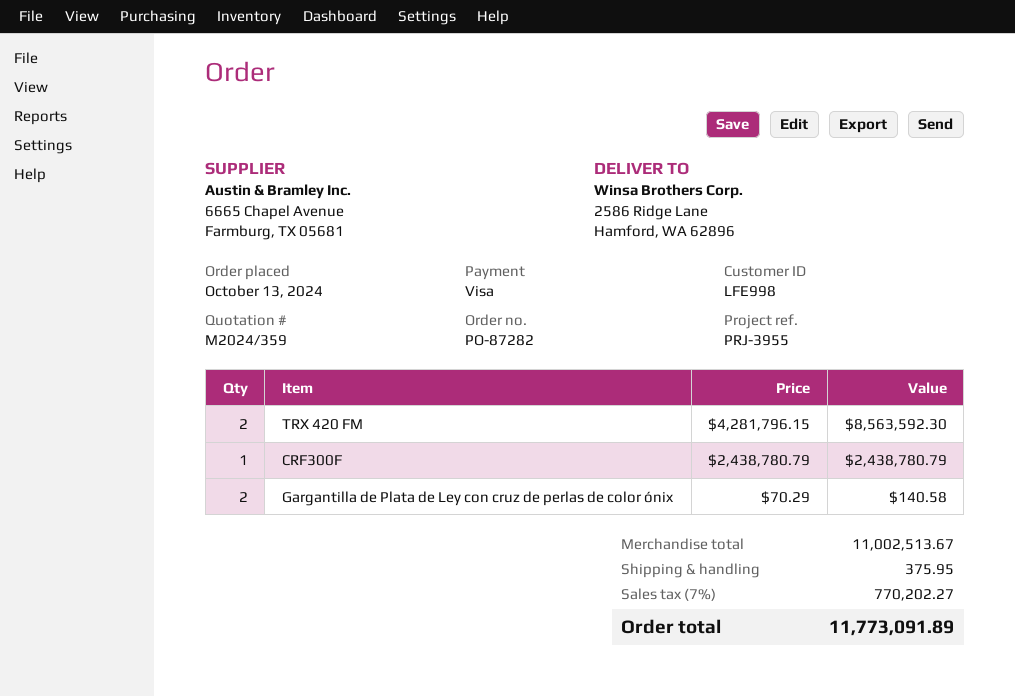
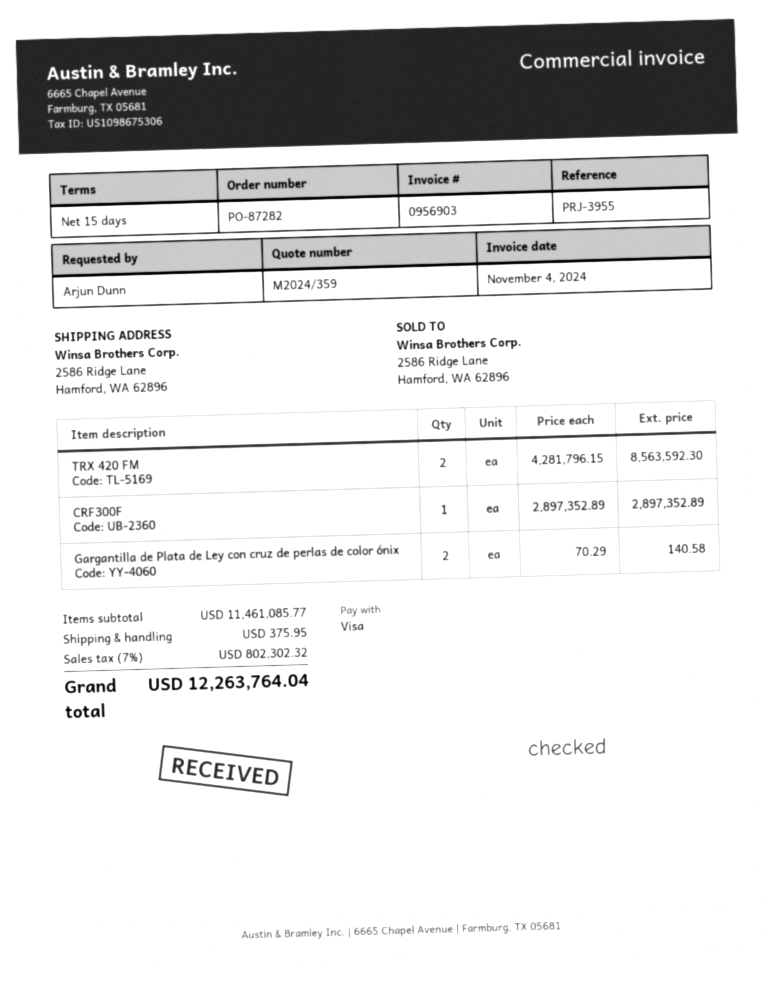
CRF300F: 1 x 2438780.79 = 2438780.79 -> 1 x 2897352.89 = 2897352.89
subtotal: 11002513.67 -> 11461085.77
tax: 7% = 770202.27 -> 7% = 802302.32
total: 11773091.89 -> 12263764.04

